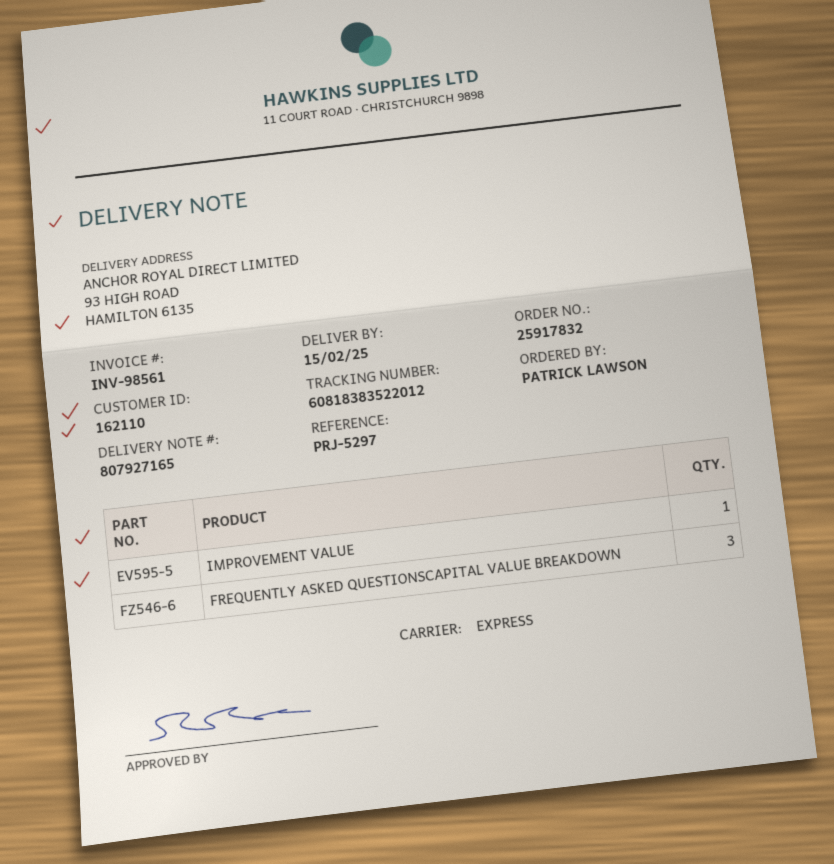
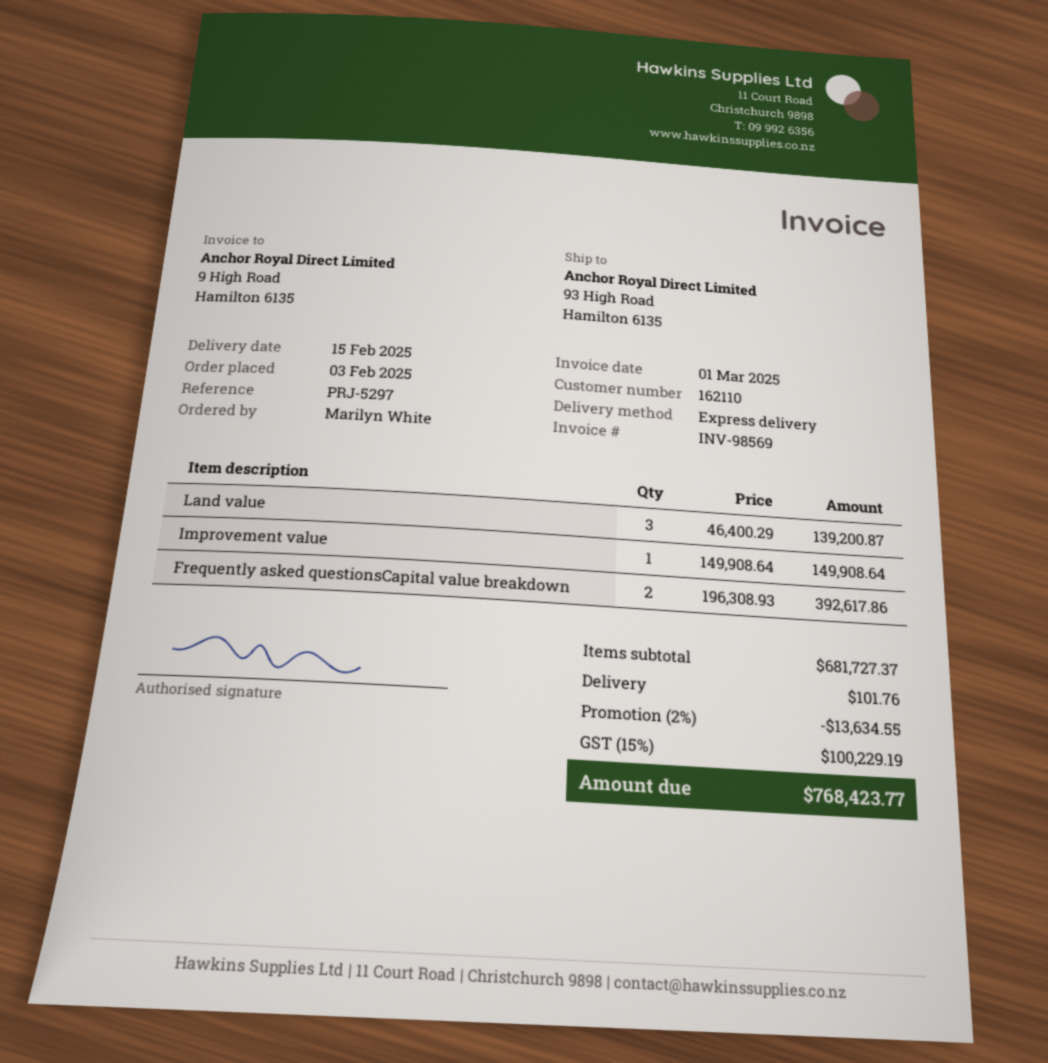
invoice number: INV-98561 -> INV-98569
ordered by: PATRICK LAWSON -> Marilyn White
FREQUENTLY ASKED QUESTIONSCAPITAL VALUE BREAKDOWN: 3 -> 2
Land value: none -> 3

